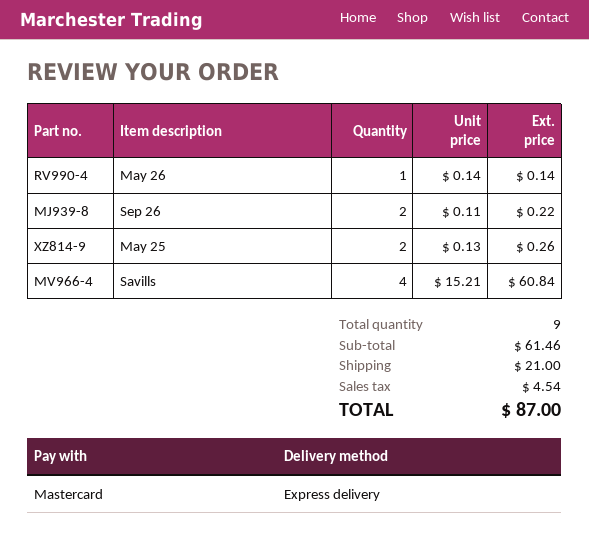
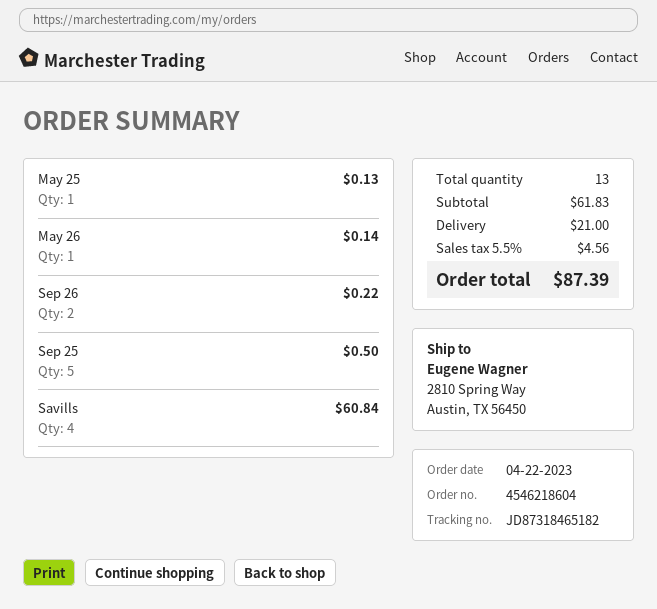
May 25: 2 for 0.26 -> 1 for 0.13
Sep 25: none -> 5 for 0.50
total quantity: 9 -> 13
subtotal: 61.46 -> 61.83
tax: 4.54 -> 4.56
total: 87.00 -> 87.39

